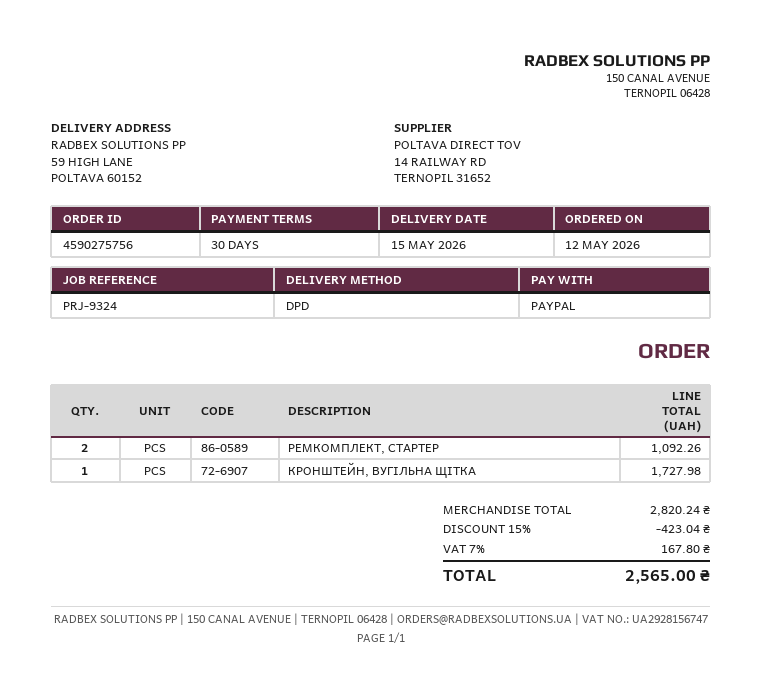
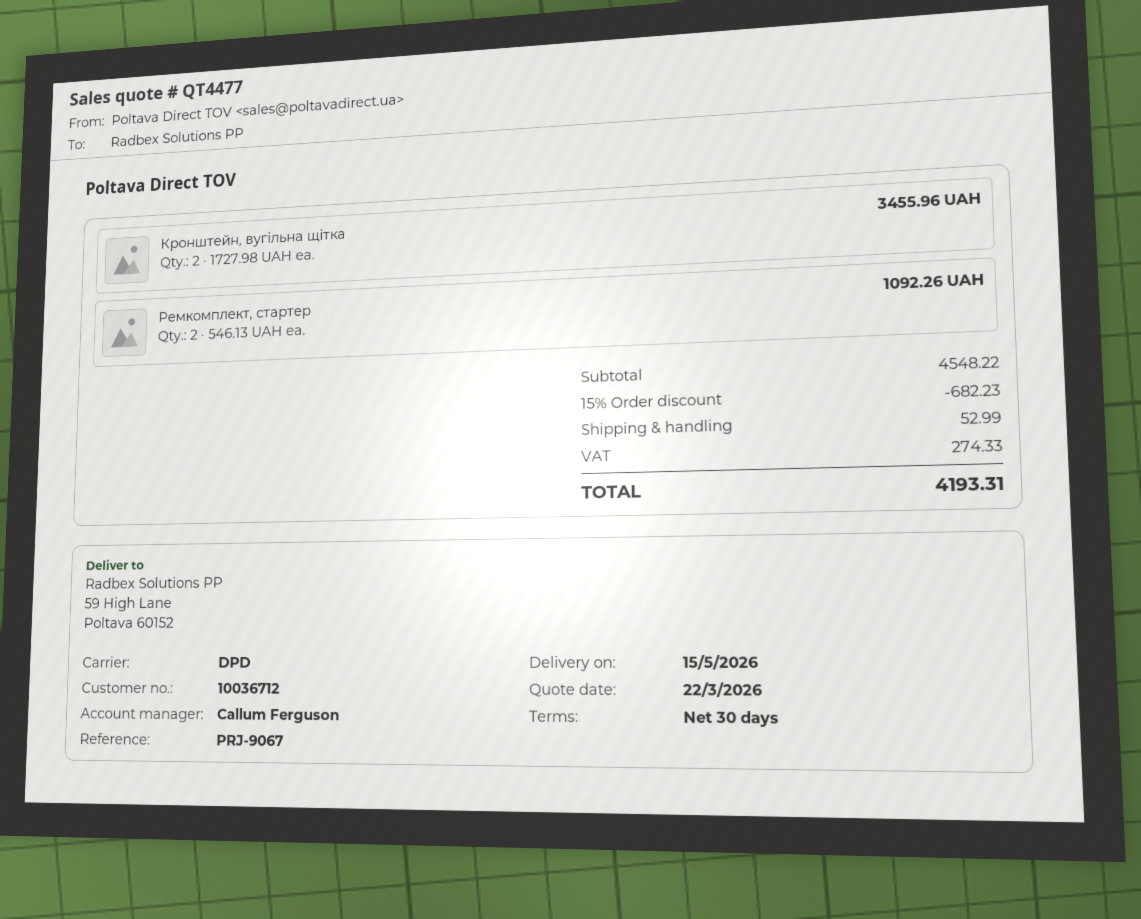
reference: PRJ-9324 -> PRJ-9067
КРОНШТЕЙН, ВУГІЛЬНА ЩІТКА: 1 for 1727.98 -> 2 for 3455.96
subtotal: 2820.24 -> 4548.22
discount: 15% = 423.04 -> 15% = 682.23
shipping: none -> 52.99
tax: 167.80 -> 274.33
total: 2565.00 -> 4193.31

